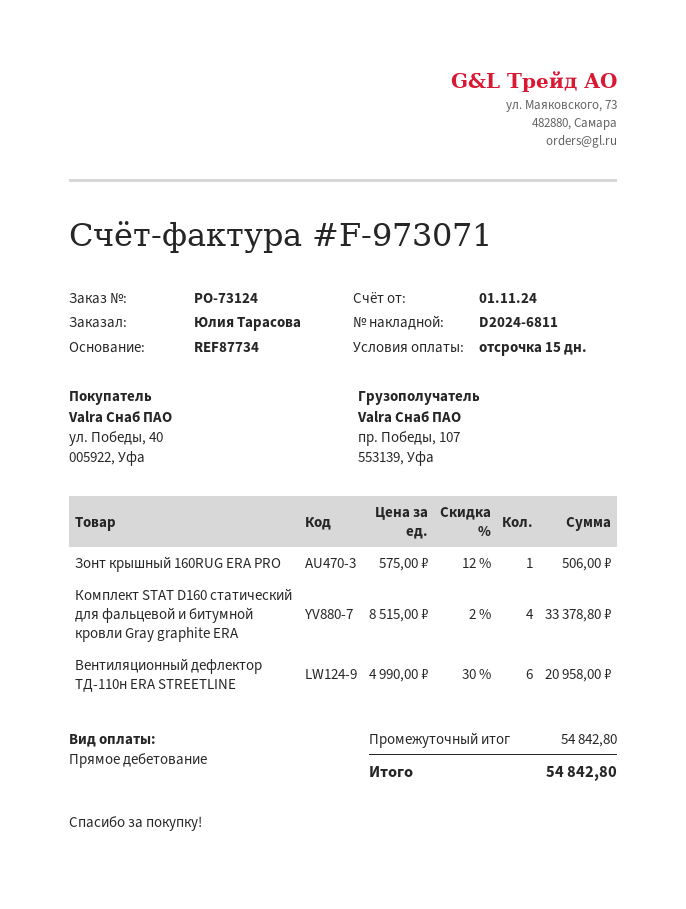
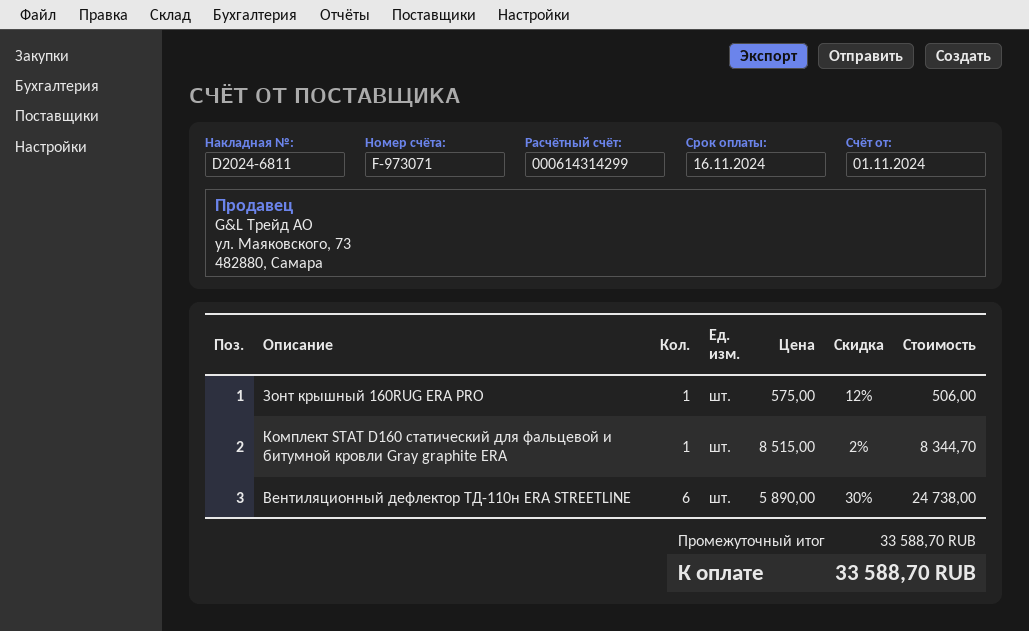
Комплект STAT D160 статический для фальцевой и битумной кровли Gray graphite ERA: 4 x 8515.00 - 2% = 33378.80 -> 1 x 8515.00 - 2% = 8344.70
Вентиляционный дефлектор ТД-110н ERA STREETLINE: 6 x 4990.00 - 30% = 20958.00 -> 6 x 5890.00 - 30% = 24738.00
subtotal: 54842.80 -> 33588.70
total: 54842.80 -> 33588.70

